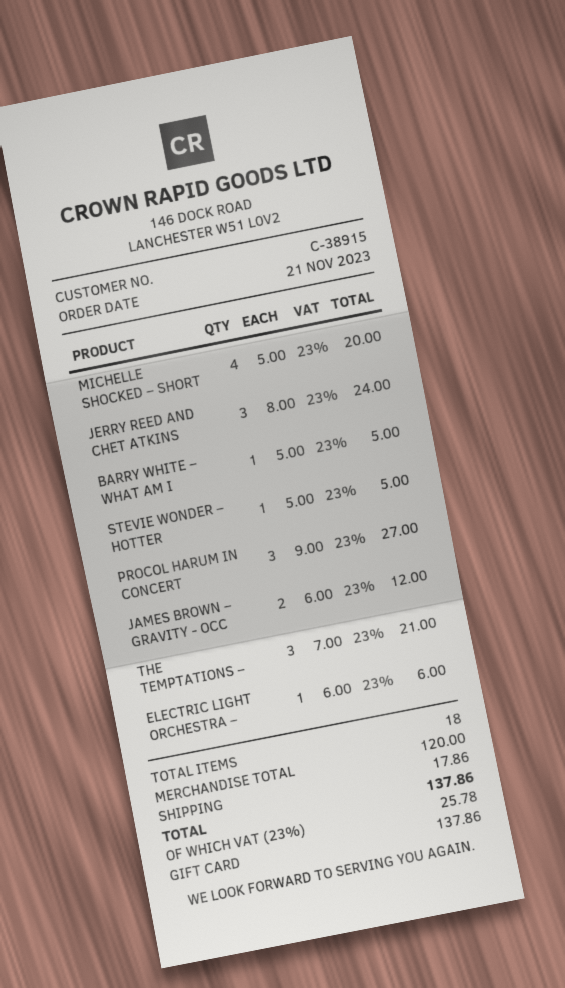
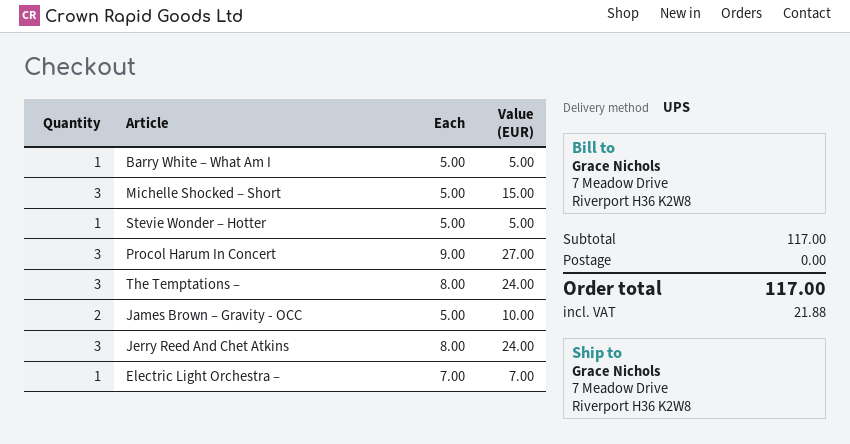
MICHELLE SHOCKED – SHORT: 4 x 5.00 = 20.00 -> 3 x 5.00 = 15.00
JAMES BROWN – GRAVITY - OCC: 2 x 6.00 = 12.00 -> 2 x 5.00 = 10.00
THE TEMPTATIONS –: 3 x 7.00 = 21.00 -> 3 x 8.00 = 24.00
ELECTRIC LIGHT ORCHESTRA –: 1 x 6.00 = 6.00 -> 1 x 7.00 = 7.00
subtotal: 120.00 -> 117.00
shipping: 17.86 -> 0.00
tax: 25.78 -> 21.88
total: 137.86 -> 117.00

